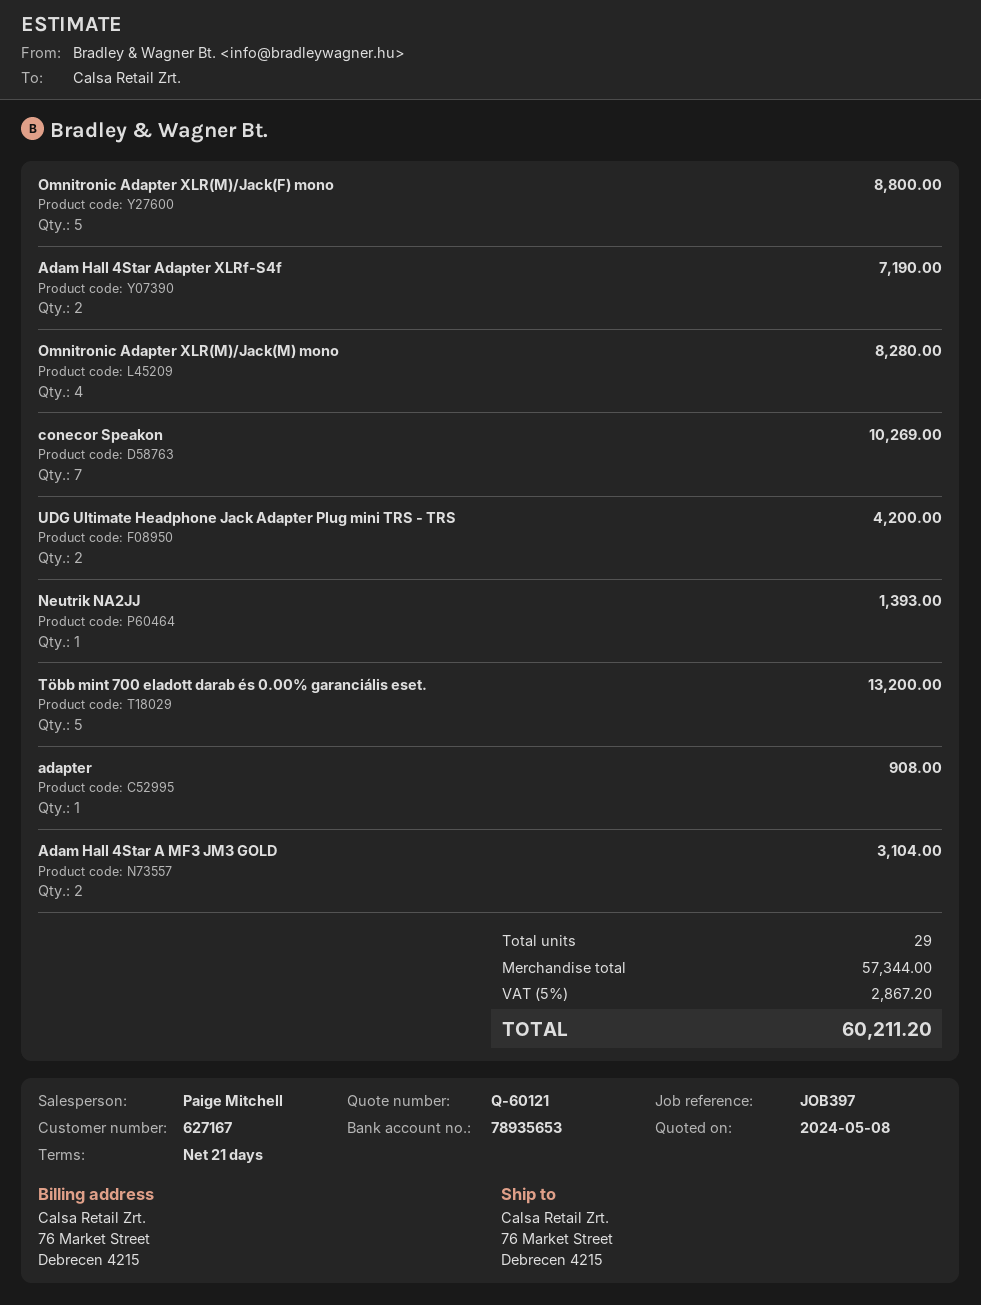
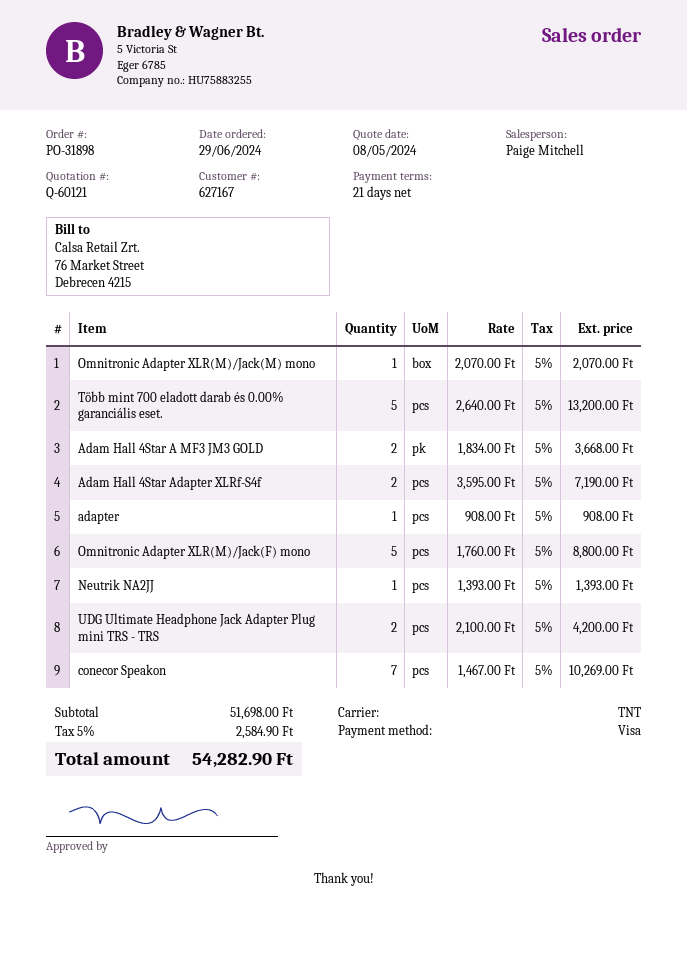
Omnitronic Adapter XLR(M)/Jack(M) mono: 4 for 8280.00 -> 1 for 2070.00
Adam Hall 4Star A MF3 JM3 GOLD: 2 for 3104.00 -> 2 for 3668.00
subtotal: 57344.00 -> 51698.00
tax: 5% = 2867.20 -> 5% = 2584.90
total: 60211.20 -> 54282.90

